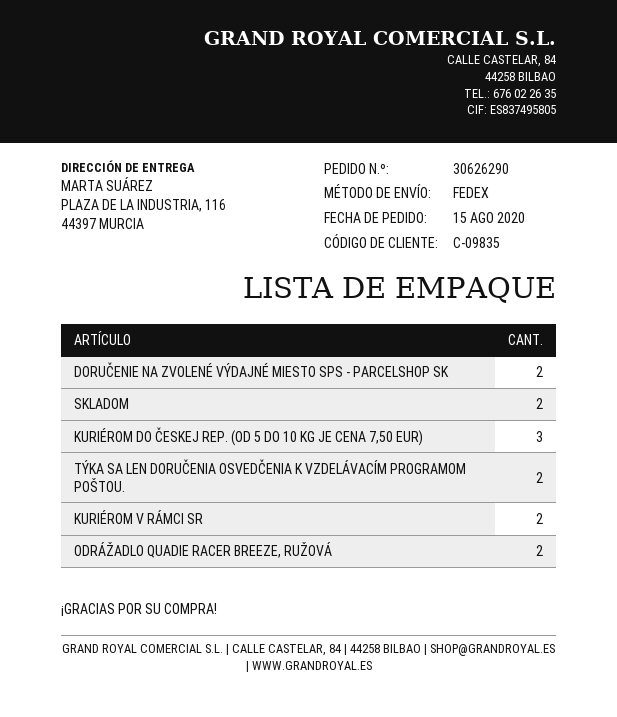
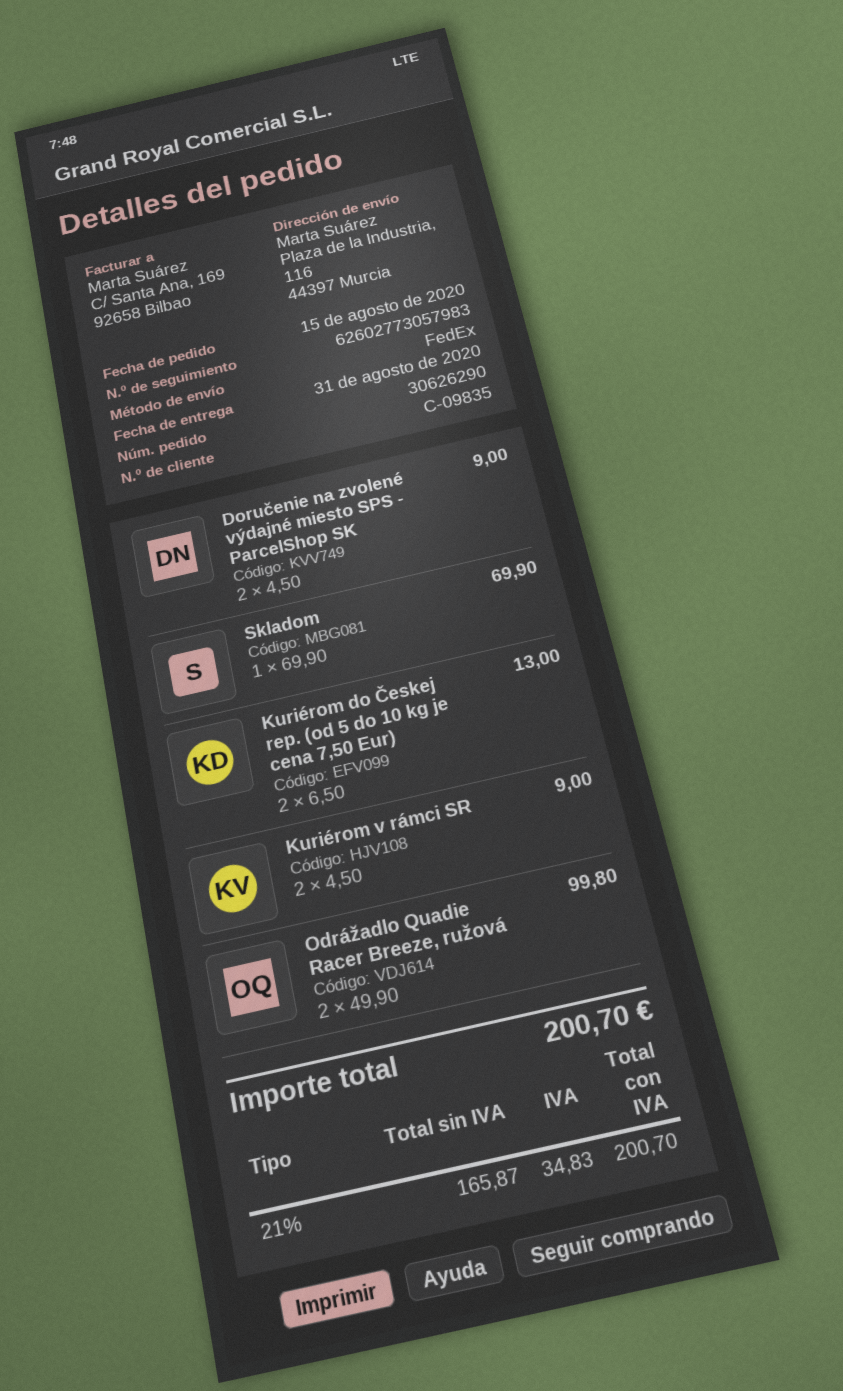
SKLADOM: 2 -> 1
KURIÉROM DO ČESKEJ REP. (OD 5 DO 10 KG JE CENA 7,50 EUR): 3 -> 2
TÝKA SA LEN DORUČENIA OSVEDČENIA K VZDELÁVACÍM PROGRAMOM POŠTOU.: 2 -> none

